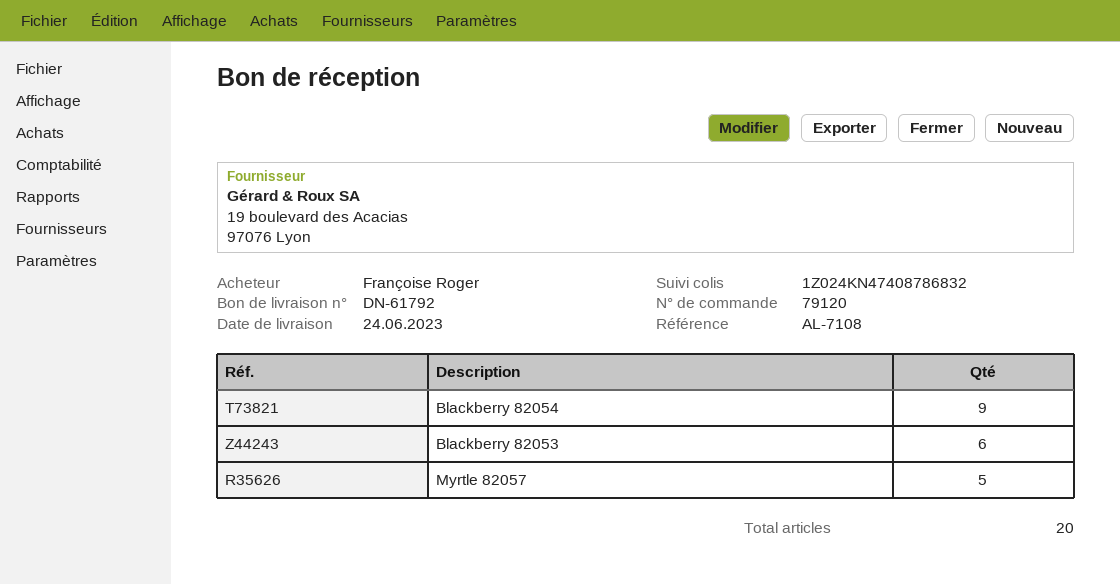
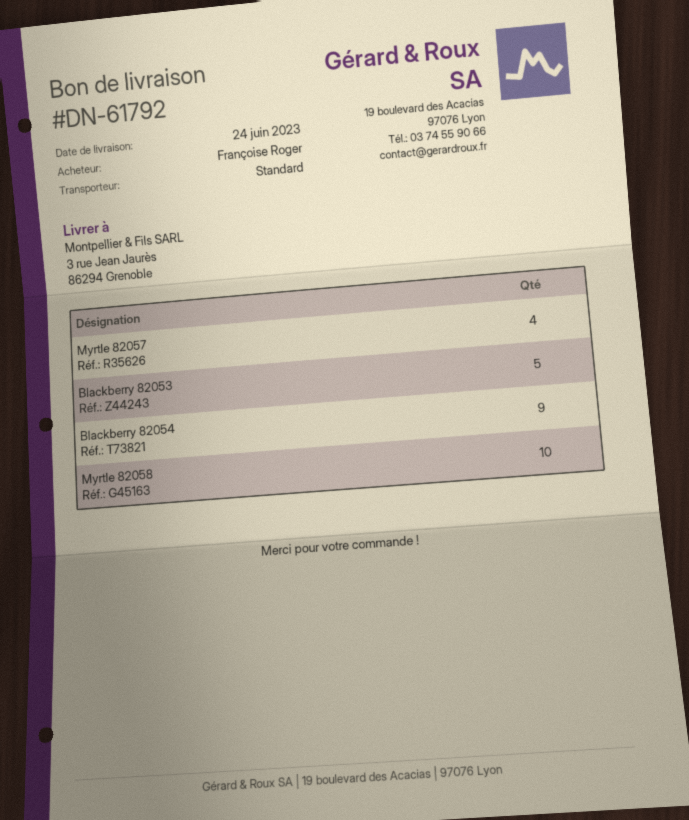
Blackberry 82053: 6 -> 5
Myrtle 82057: 5 -> 4
Myrtle 82058: none -> 10

